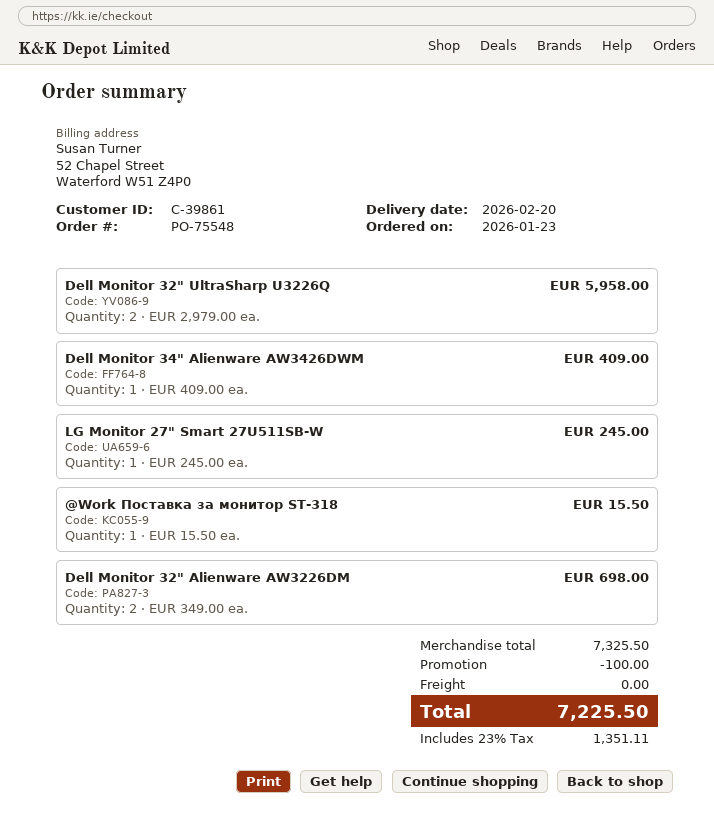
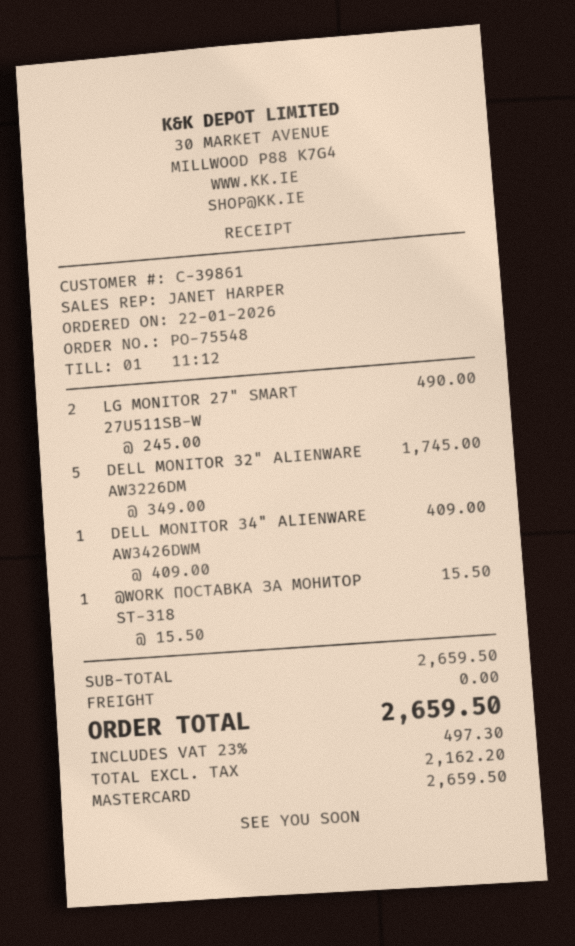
order date: 2026-01-23 -> 2026-01-22
Dell Monitor 32" UltraSharp U3226Q: 2 x 2979.00 = 5958.00 -> none
LG Monitor 27" Smart 27U511SB-W: 1 x 245.00 = 245.00 -> 2 x 245.00 = 490.00
Dell Monitor 32" Alienware AW3226DM: 2 x 349.00 = 698.00 -> 5 x 349.00 = 1745.00
subtotal: 7325.50 -> 2659.50
discount: 100.00 -> none
tax: 23% = 1351.11 -> 23% = 497.30
total: 7225.50 -> 2659.50

